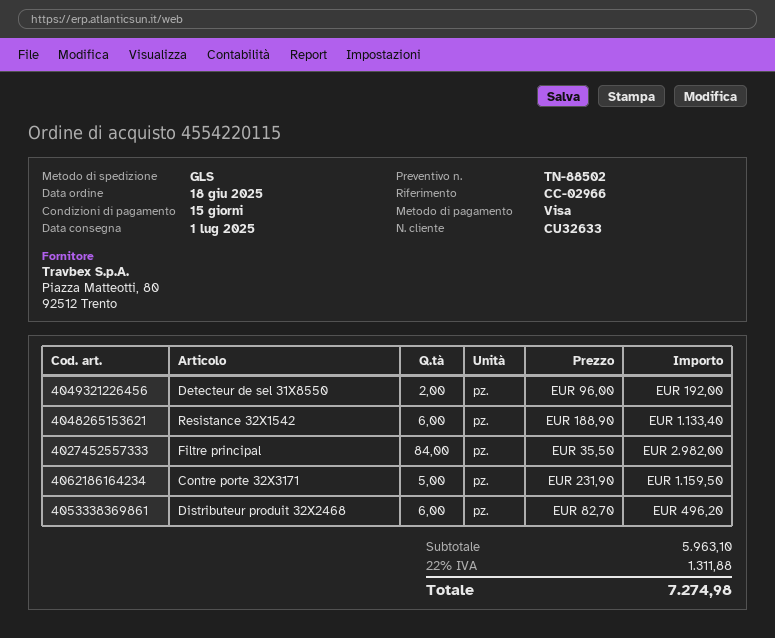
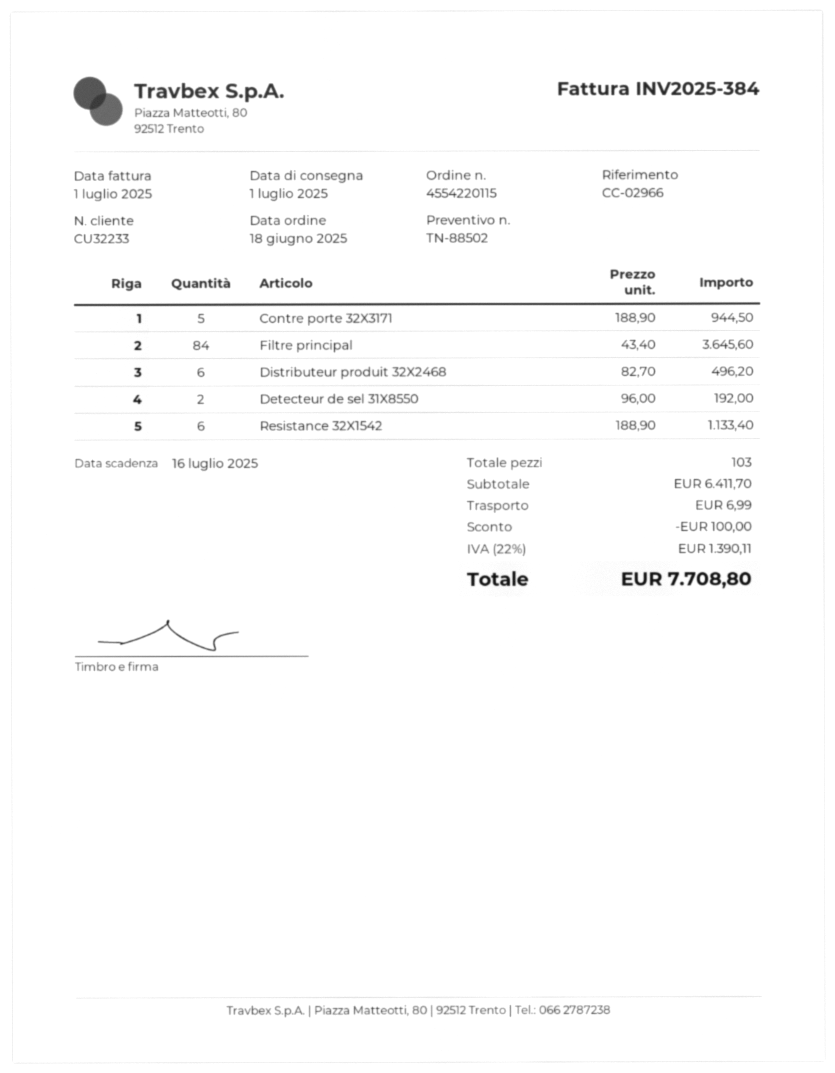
customer number: CU32633 -> CU32233
Filtre principal: 84 x 35.50 = 2982.00 -> 84 x 43.40 = 3645.60
Contre porte 32X3171: 5 x 231.90 = 1159.50 -> 5 x 188.90 = 944.50
subtotal: 5963.10 -> 6411.70
discount: none -> 100.00
shipping: none -> 6.99
tax: 22% = 1311.88 -> 22% = 1390.11
total: 7274.98 -> 7708.80

